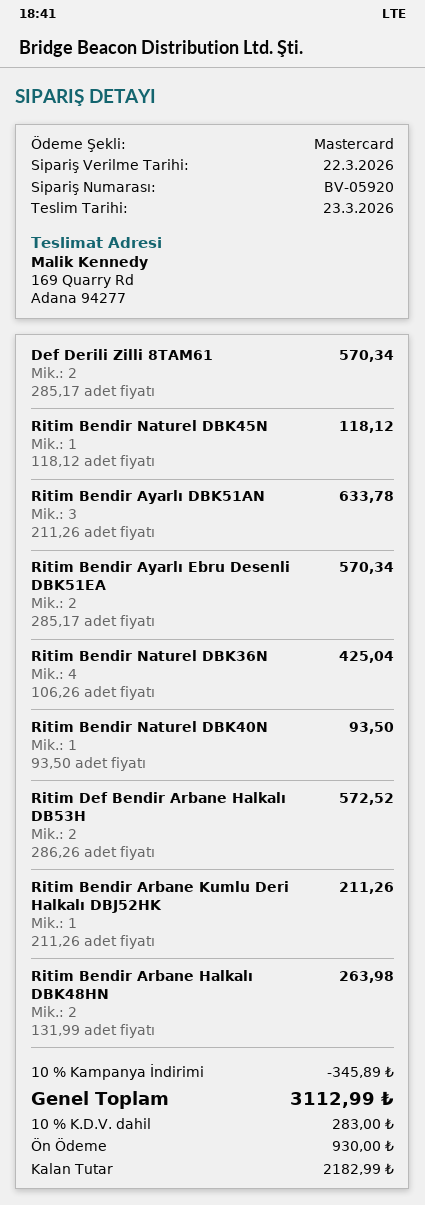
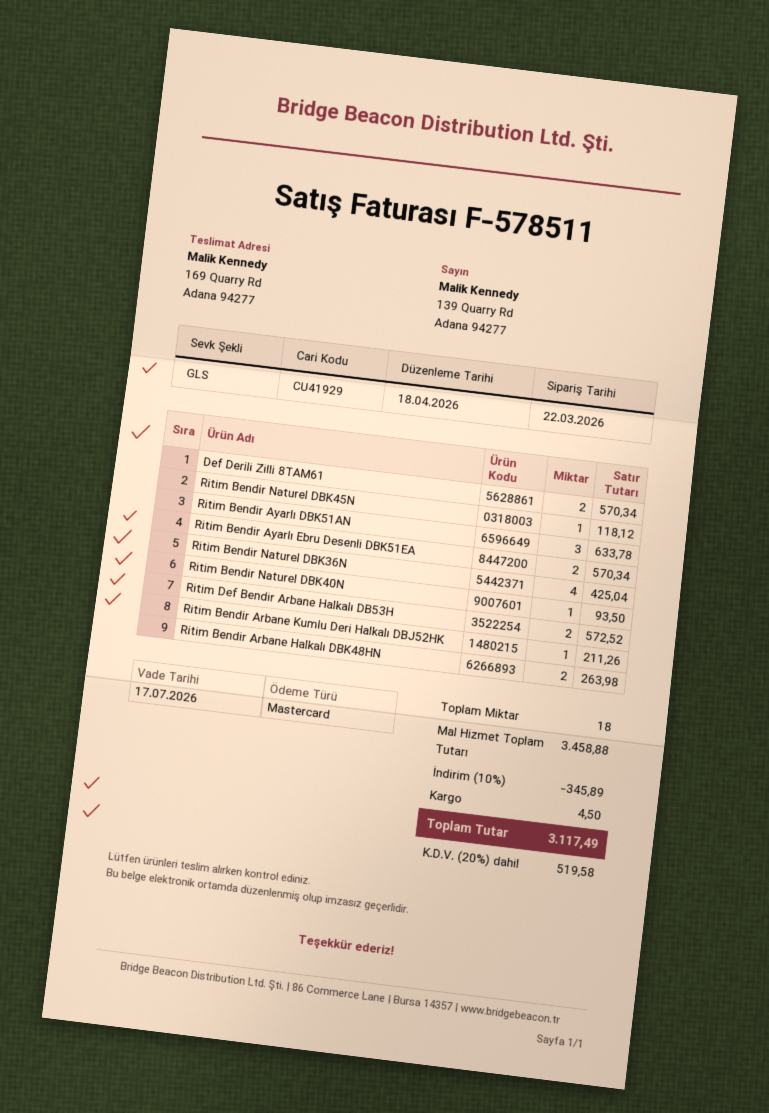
shipping: none -> 4.50
tax: 10% = 283.00 -> 20% = 519.58
total: 3112.99 -> 3117.49

